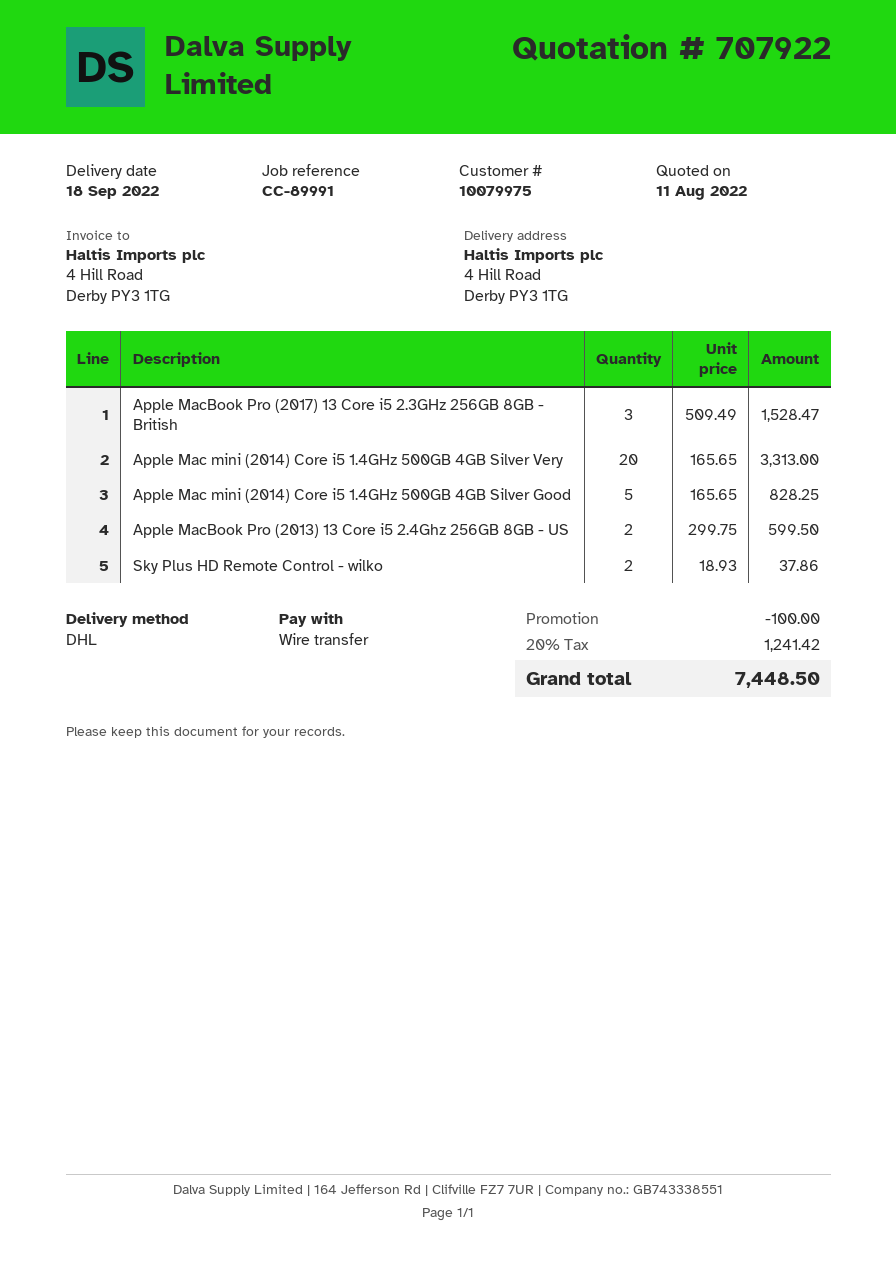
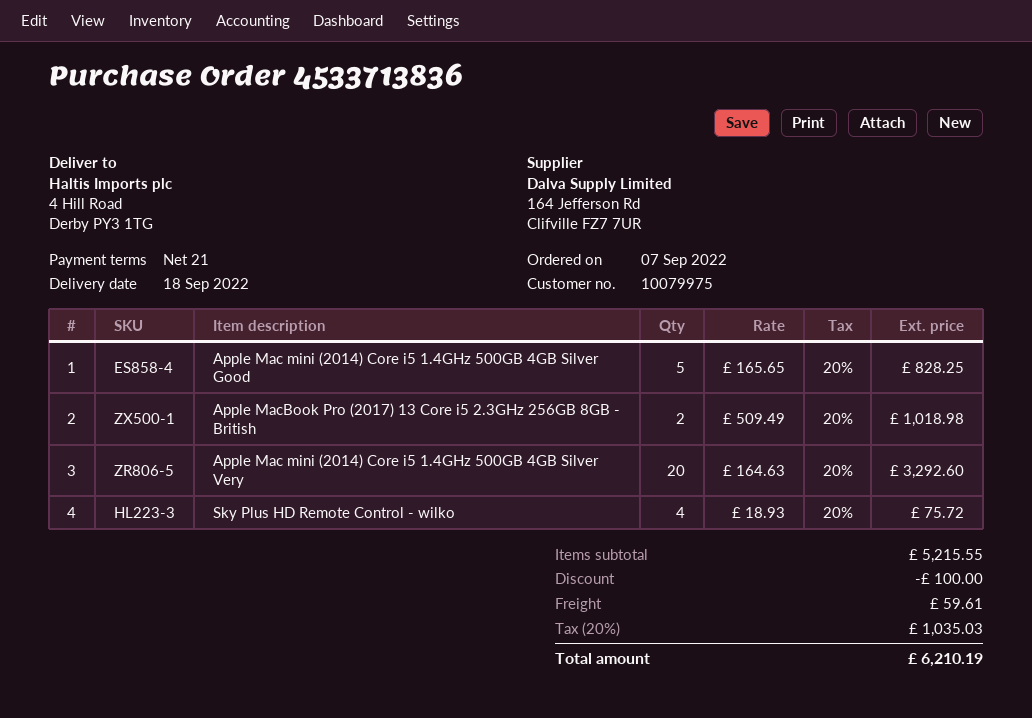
Apple MacBook Pro (2017) 13 Core i5 2.3GHz 256GB 8GB - British: 3 x 509.49 = 1528.47 -> 2 x 509.49 = 1018.98
Apple Mac mini (2014) Core i5 1.4GHz 500GB 4GB Silver Very: 20 x 165.65 = 3313.00 -> 20 x 164.63 = 3292.60
Apple MacBook Pro (2013) 13 Core i5 2.4Ghz 256GB 8GB - US: 2 x 299.75 = 599.50 -> none
Sky Plus HD Remote Control - wilko: 2 x 18.93 = 37.86 -> 4 x 18.93 = 75.72
shipping: none -> 59.61
tax: 20% = 1241.42 -> 20% = 1035.03
total: 7448.50 -> 6210.19

